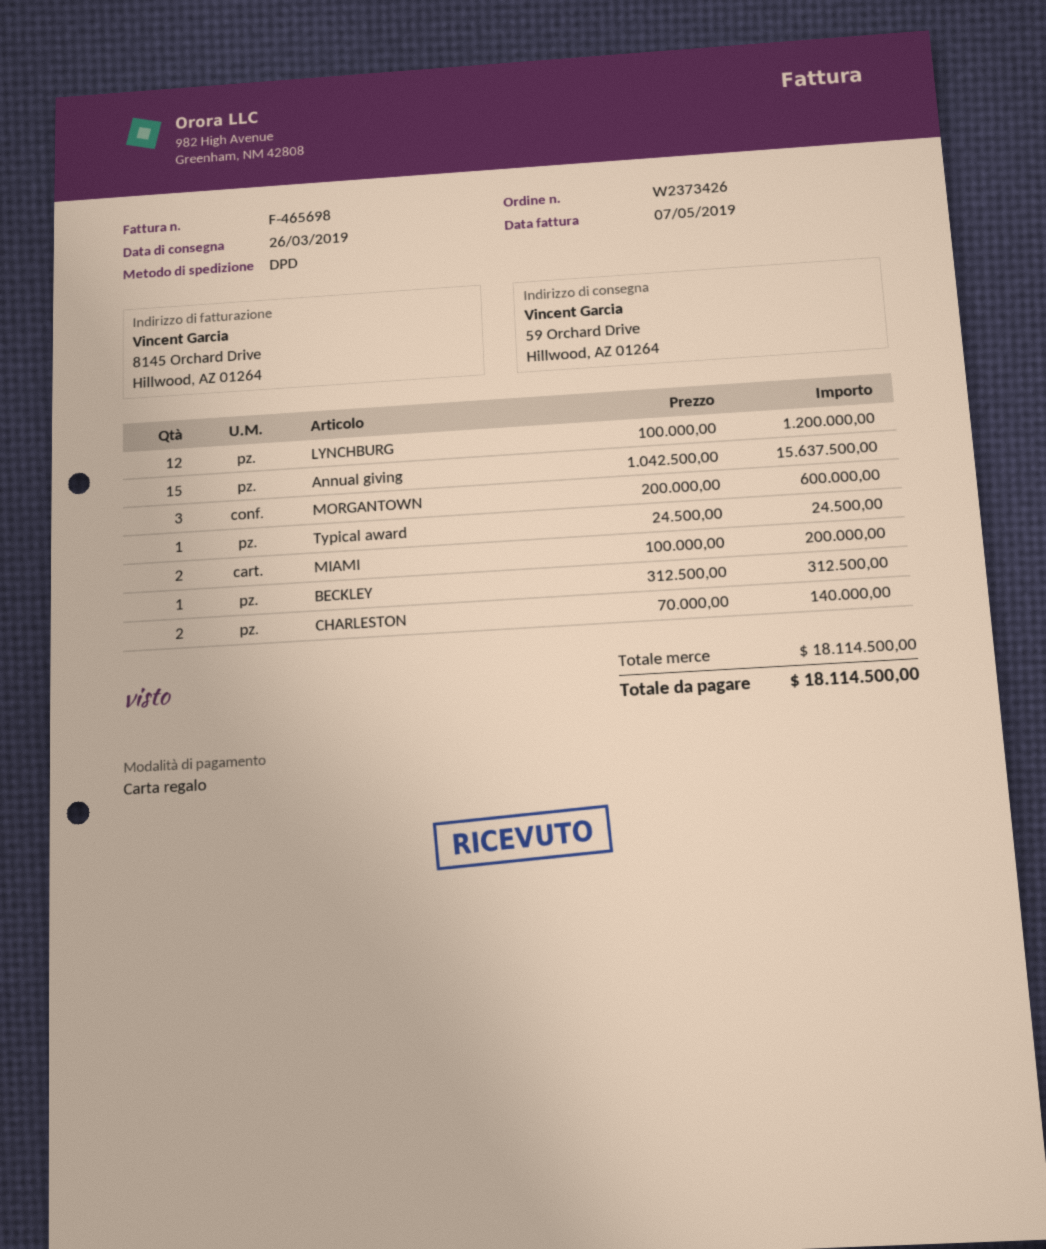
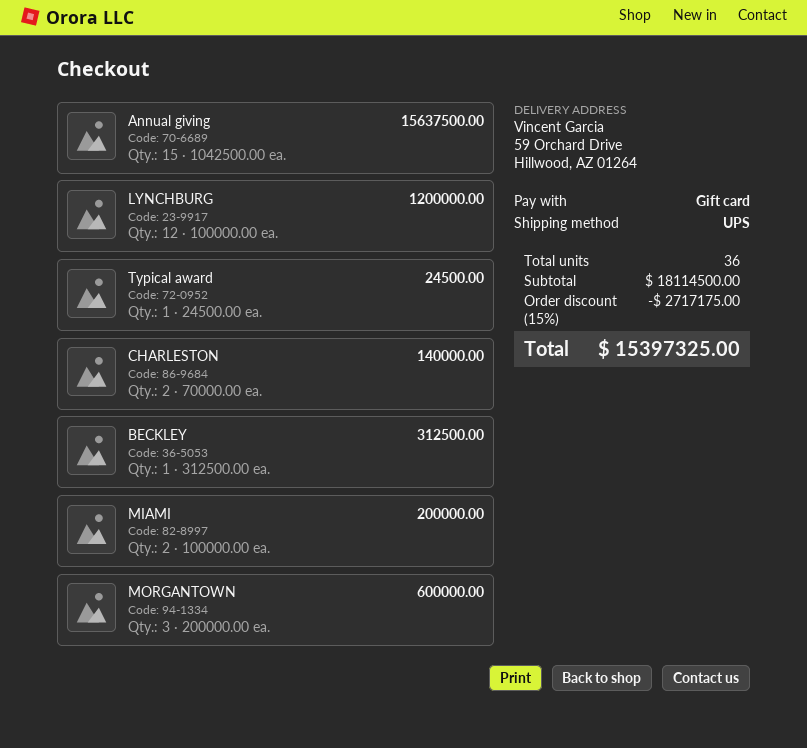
shipping method: DPD -> UPS
discount: none -> 15% = 2717175.00
total: 18114500.00 -> 15397325.00

